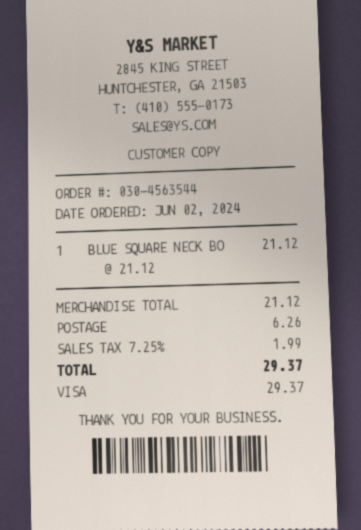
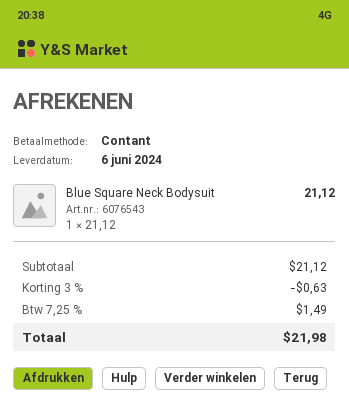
payment method: Visa -> cash
discount: none -> 3% = 0.63
shipping: 6.26 -> none
tax: 7.25% = 1.99 -> 7.25% = 1.49
total: 29.37 -> 21.98

